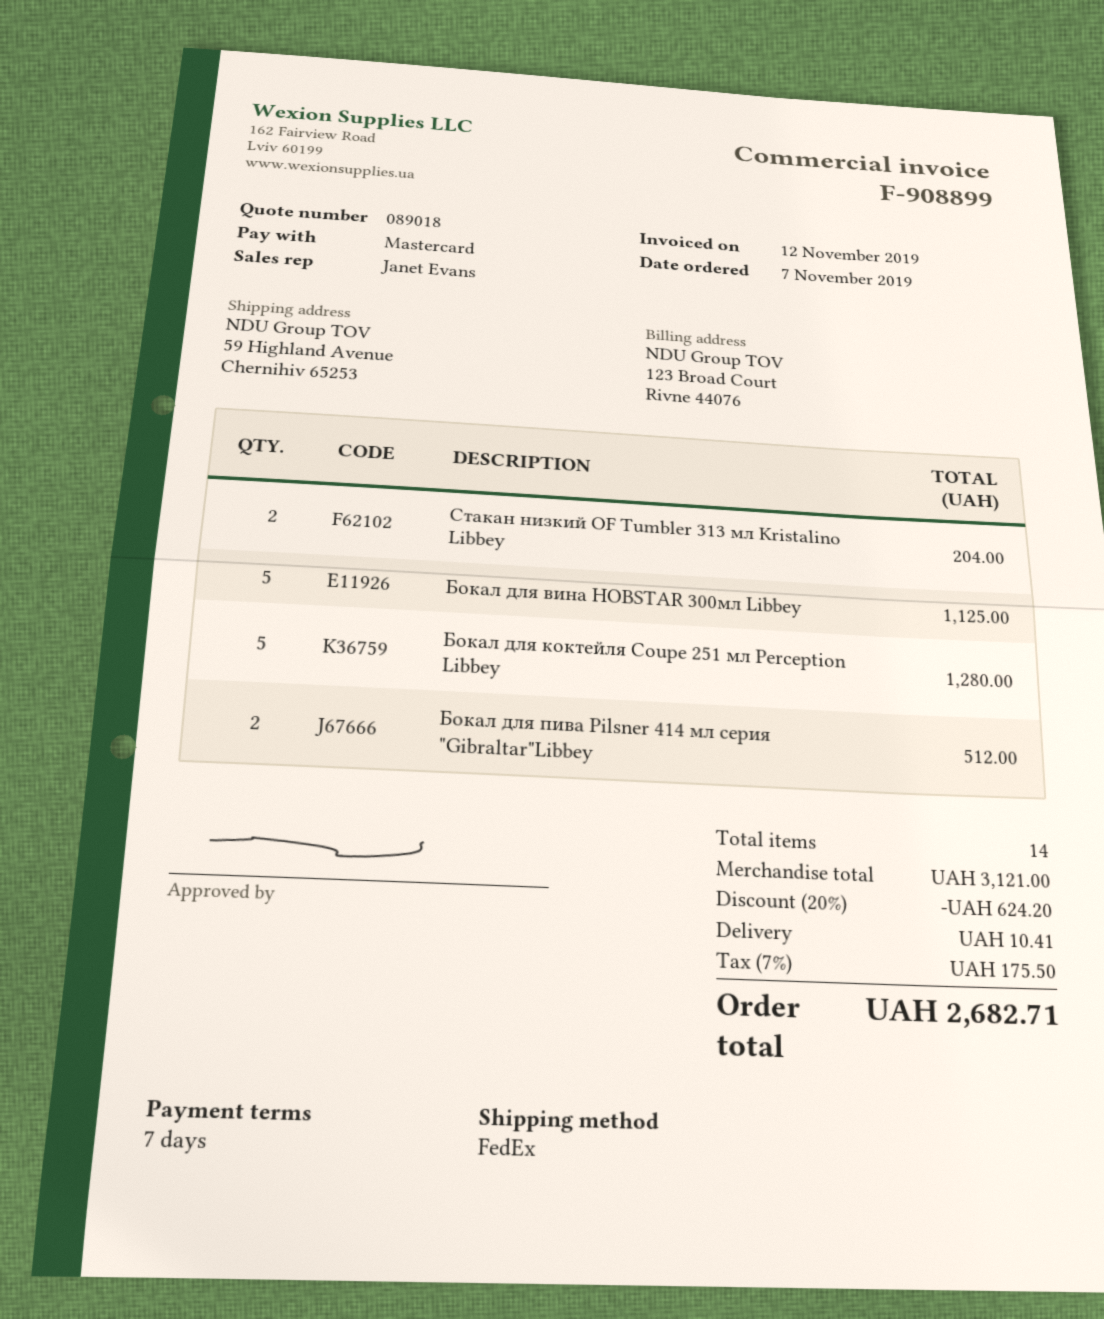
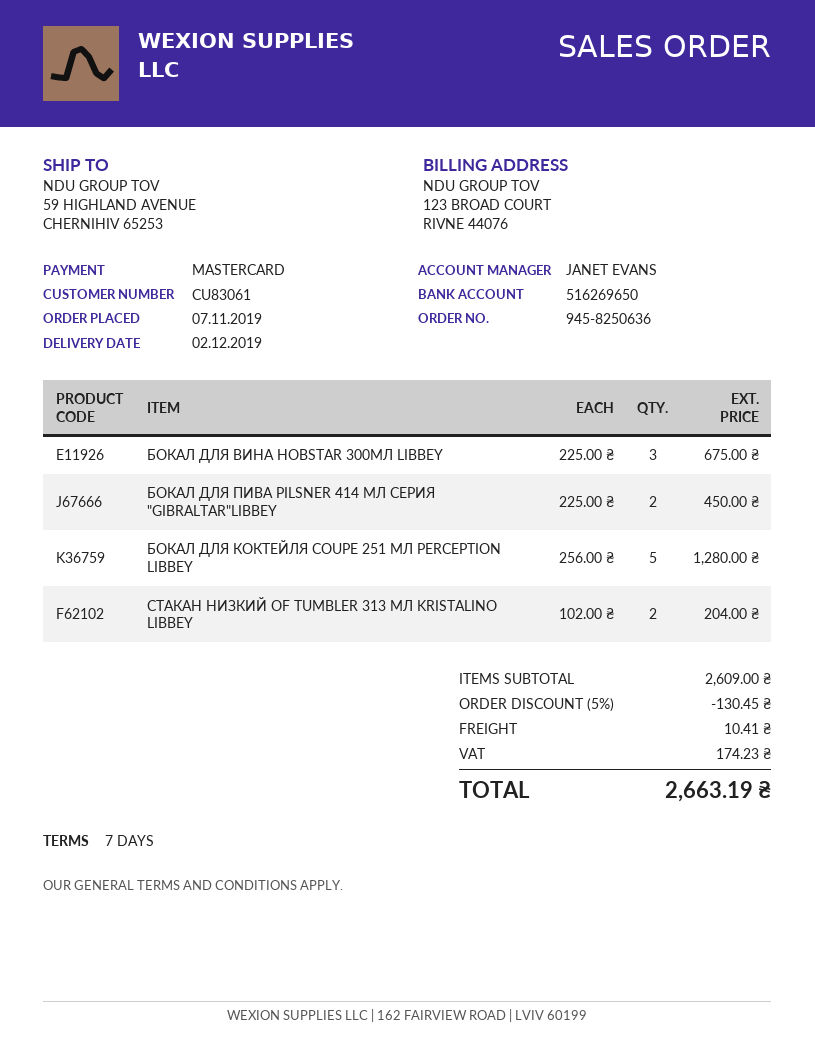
Бокал для вина HOBSTAR 300мл Libbey: 5 for 1125.00 -> 3 for 675.00
Бокал для пива Pilsner 414 мл серия "Gibraltar"Libbey: 2 for 512.00 -> 2 for 450.00
subtotal: 3121.00 -> 2609.00
discount: 20% = 624.20 -> 5% = 130.45
tax: 175.50 -> 174.23
total: 2682.71 -> 2663.19

